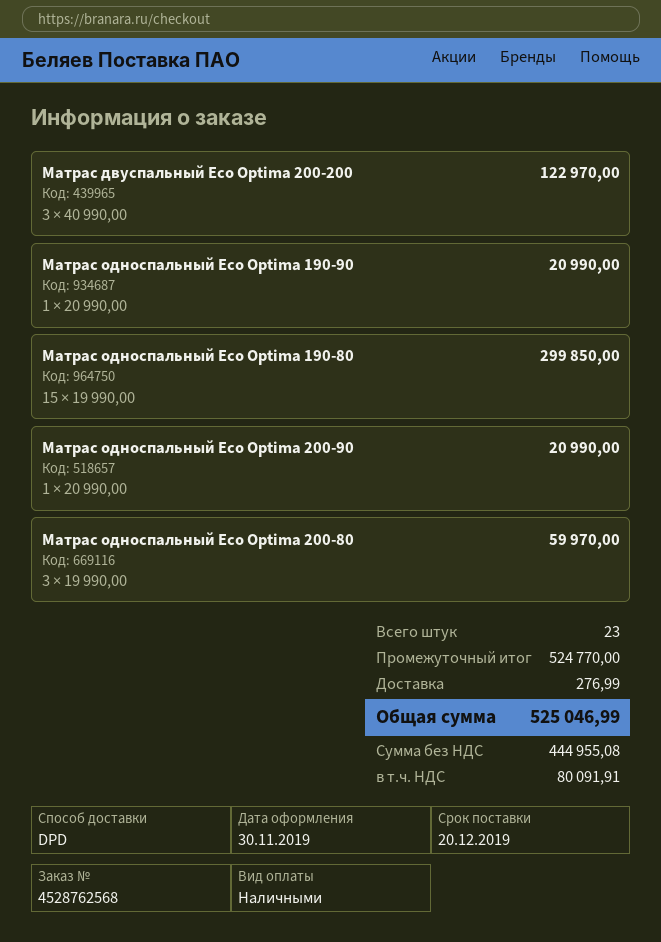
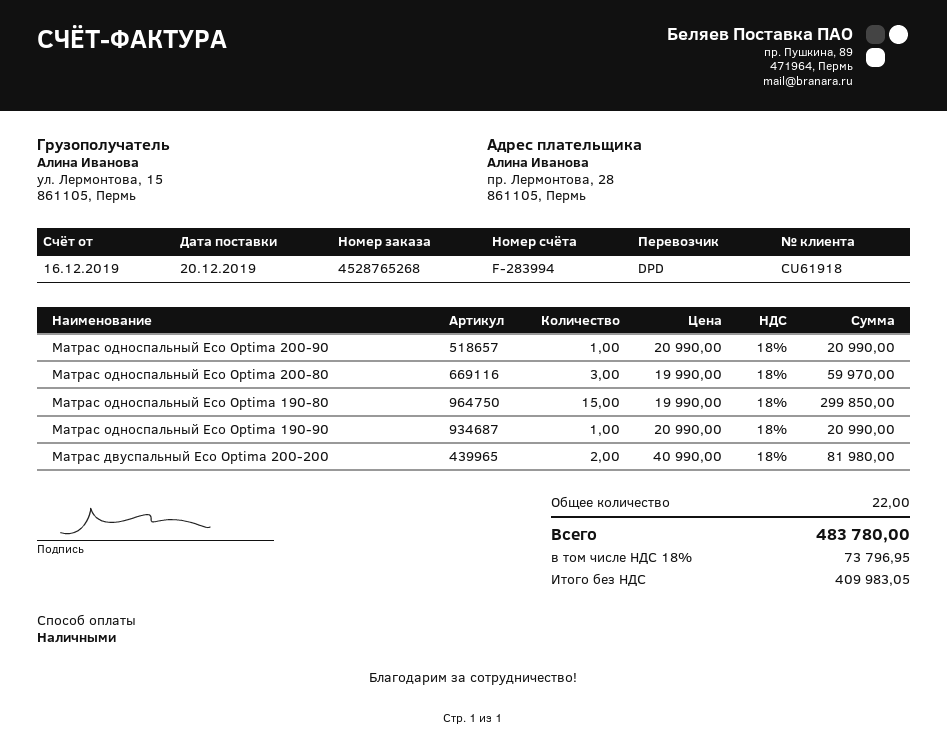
order number: 4528762568 -> 4528765268
Матрас двуспальный Eco Optima 200-200: 3 x 40990.00 = 122970.00 -> 2 x 40990.00 = 81980.00
total quantity: 23 -> 22
shipping: 276.99 -> none
net: 444955.08 -> 409983.05
tax: 80091.91 -> 73796.95
total: 525046.99 -> 483780.00

